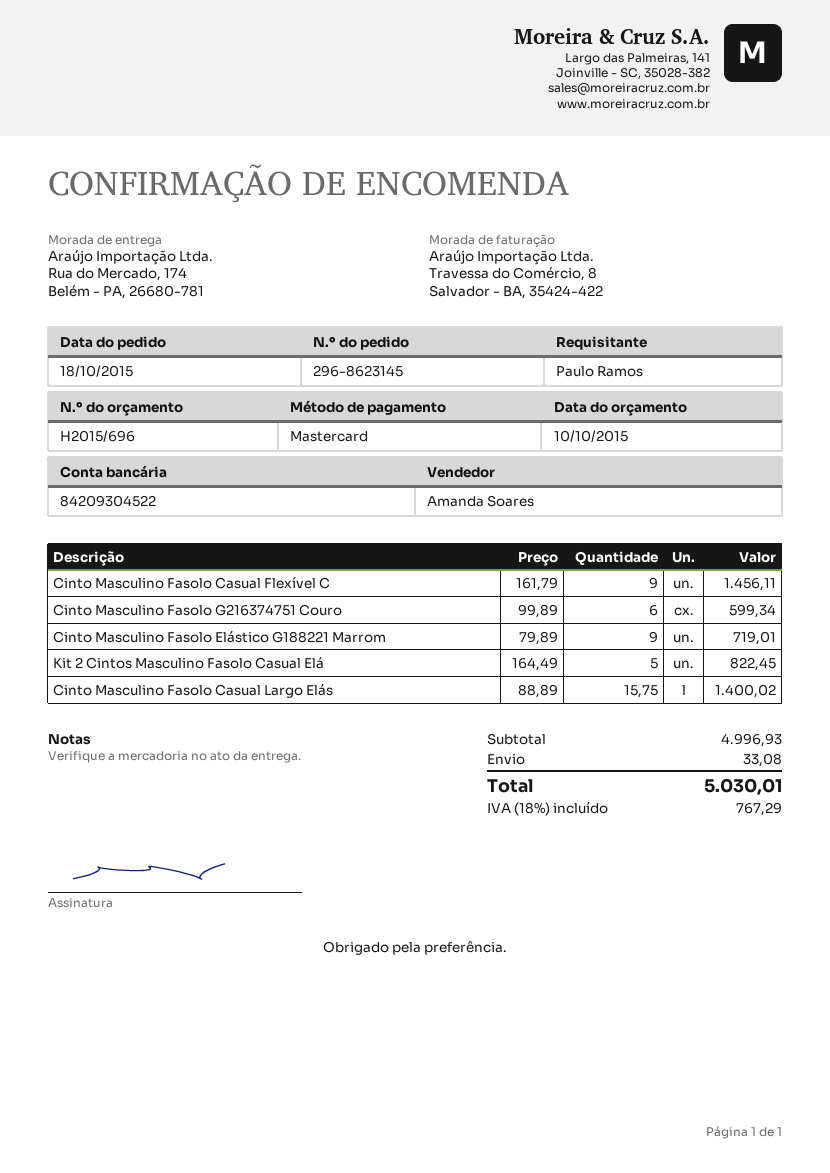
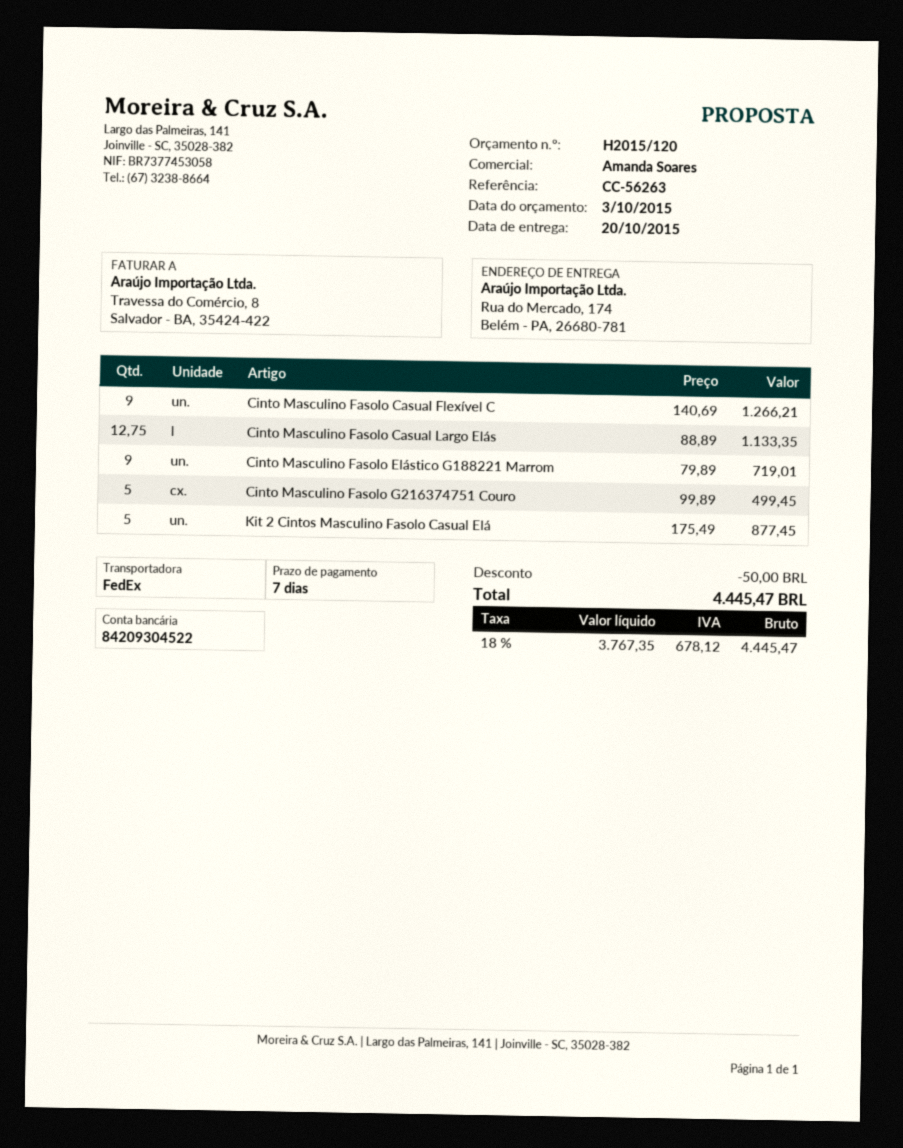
quote number: H2015/696 -> H2015/120
quote date: 2015-10-10 -> 2015-10-03
Cinto Masculino Fasolo Casual Flexível C: 9 x 161.79 = 1456.11 -> 9 x 140.69 = 1266.21
Cinto Masculino Fasolo G216374751 Couro: 6 x 99.89 = 599.34 -> 5 x 99.89 = 499.45
Kit 2 Cintos Masculino Fasolo Casual Elá: 5 x 164.49 = 822.45 -> 5 x 175.49 = 877.45
Cinto Masculino Fasolo Casual Largo Elás: 15.75 x 88.89 = 1400.02 -> 12.75 x 88.89 = 1133.35
discount: none -> 50.00
shipping: 33.08 -> none
tax: 18% = 767.29 -> 18% = 678.12
total: 5030.01 -> 4445.47

